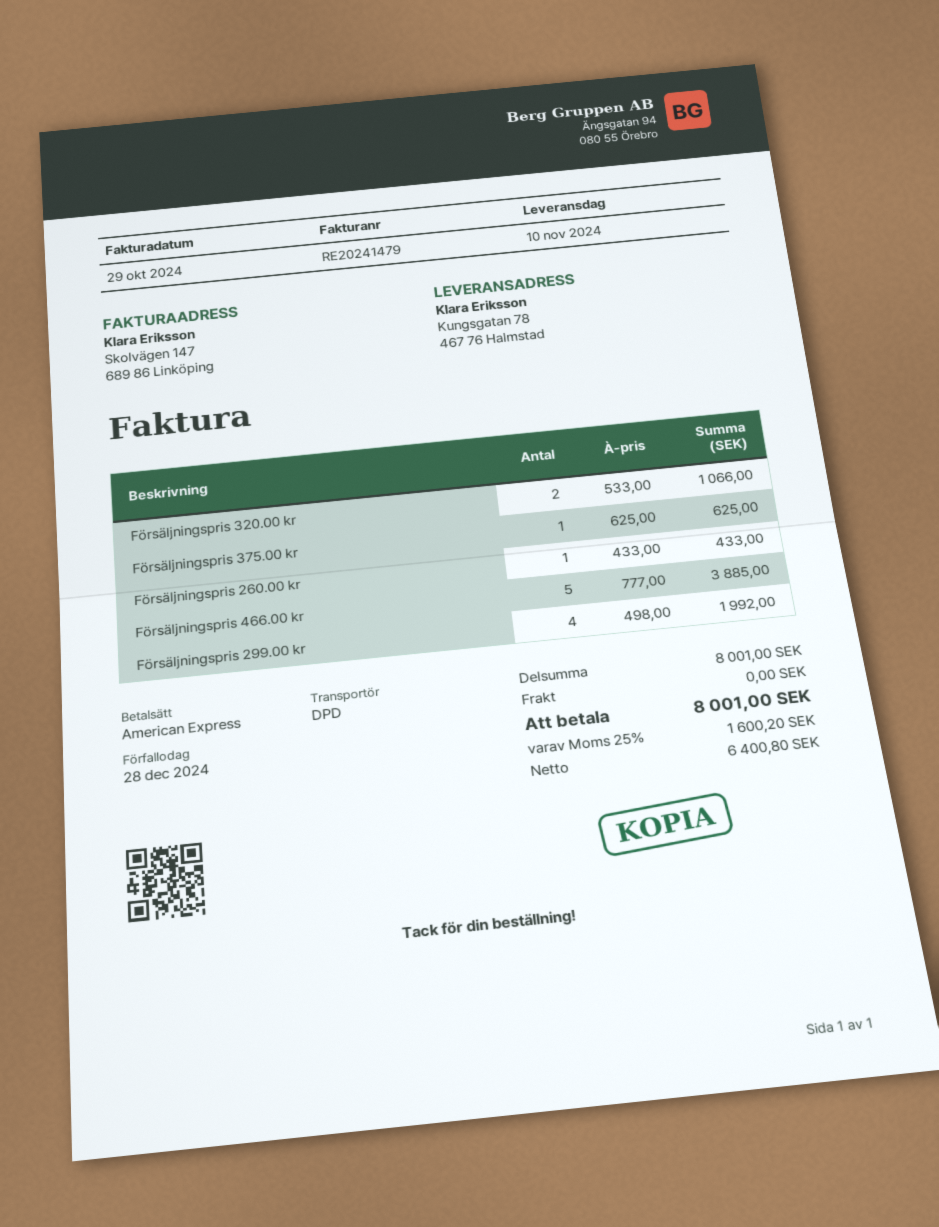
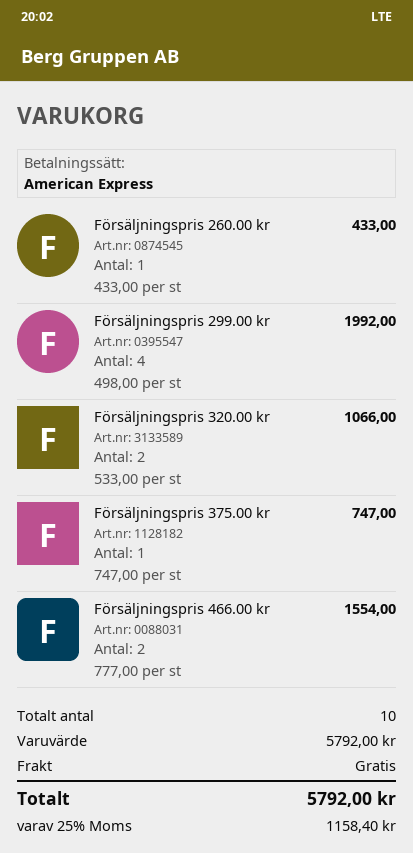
Försäljningspris 375.00 kr: 1 x 625.00 = 625.00 -> 1 x 747.00 = 747.00
Försäljningspris 466.00 kr: 5 x 777.00 = 3885.00 -> 2 x 777.00 = 1554.00
subtotal: 8001.00 -> 5792.00
tax: 25% = 1600.20 -> 25% = 1158.40
total: 8001.00 -> 5792.00

